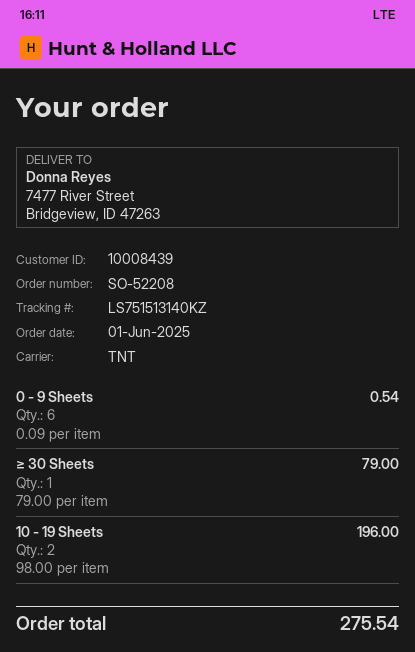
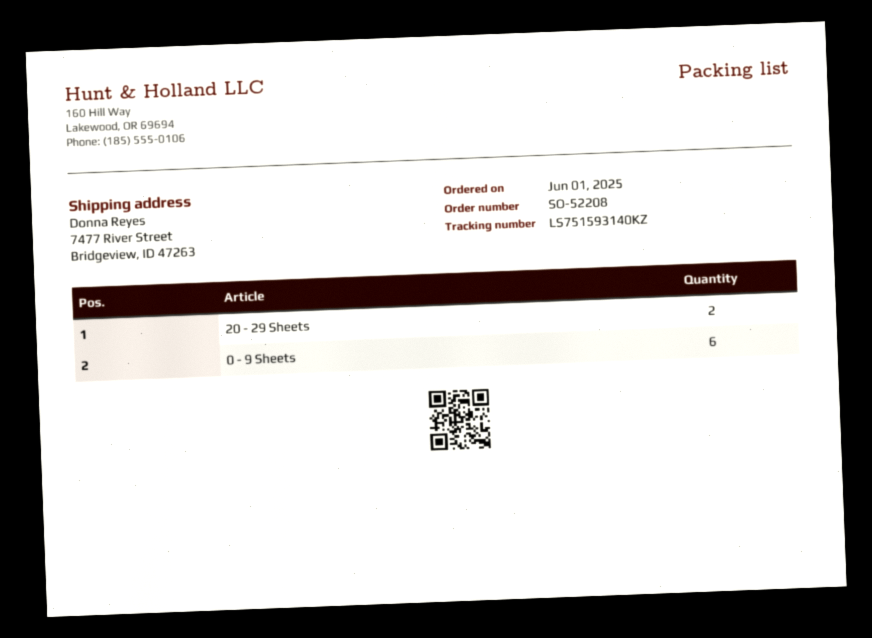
tracking number: LS751513140KZ -> LS751593140KZ
≥ 30 Sheets: 1 -> none
10 - 19 Sheets: 2 -> none
20 - 29 Sheets: none -> 2

